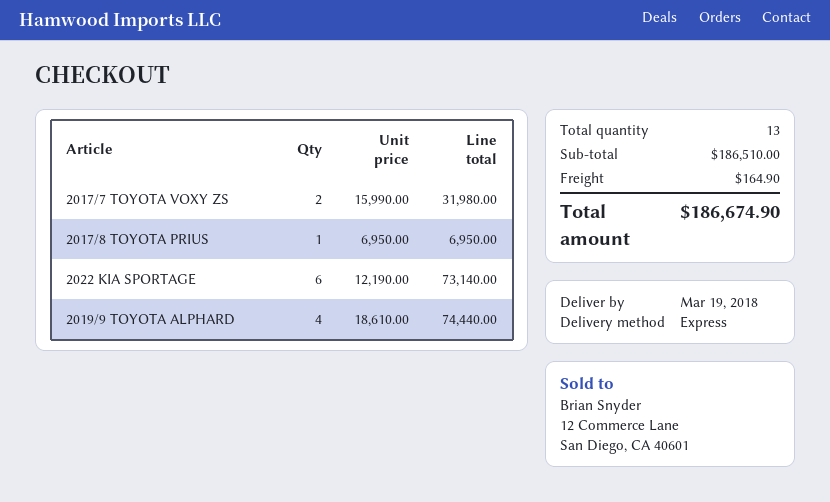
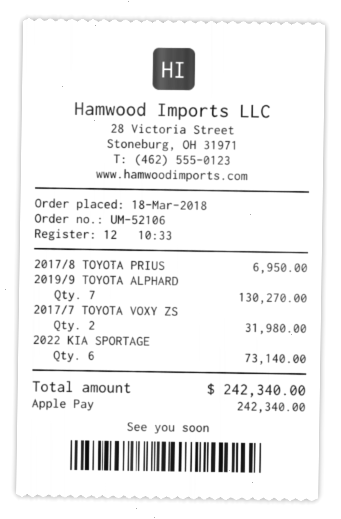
2019/9 TOYOTA ALPHARD: 4 for 74440.00 -> 7 for 130270.00
shipping: 164.90 -> none
total: 186674.90 -> 242340.00

